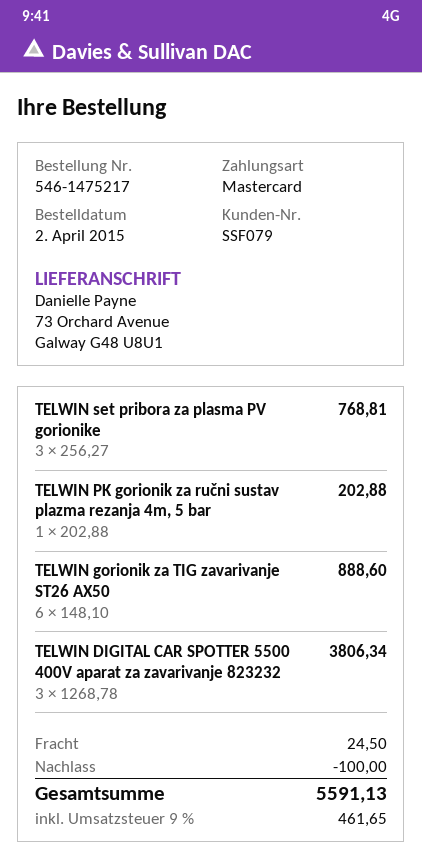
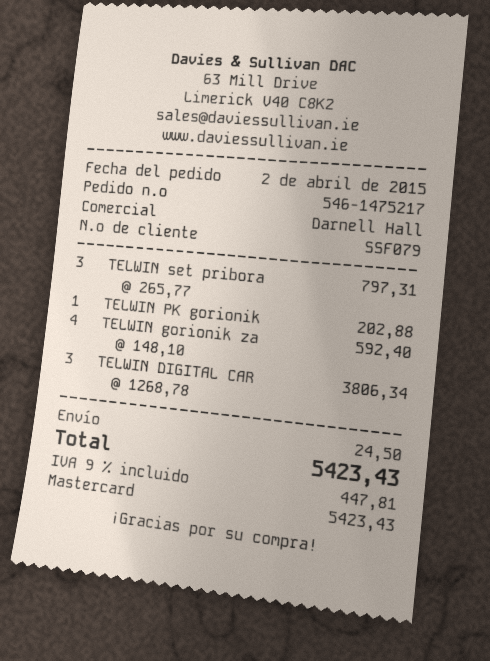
TELWIN set pribora za plasma PV gorionike: 3 x 256.27 = 768.81 -> 3 x 265.77 = 797.31
TELWIN gorionik za TIG zavarivanje ST26 AX50: 6 x 148.10 = 888.60 -> 4 x 148.10 = 592.40
discount: 100.00 -> none
tax: 9% = 461.65 -> 9% = 447.81
total: 5591.13 -> 5423.43

